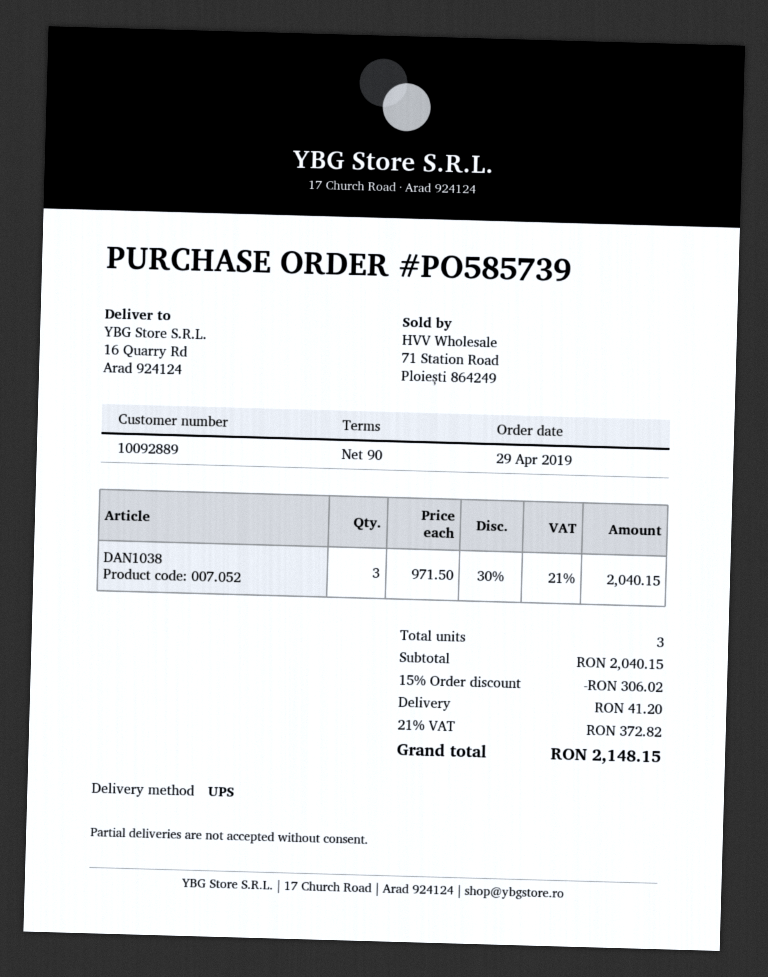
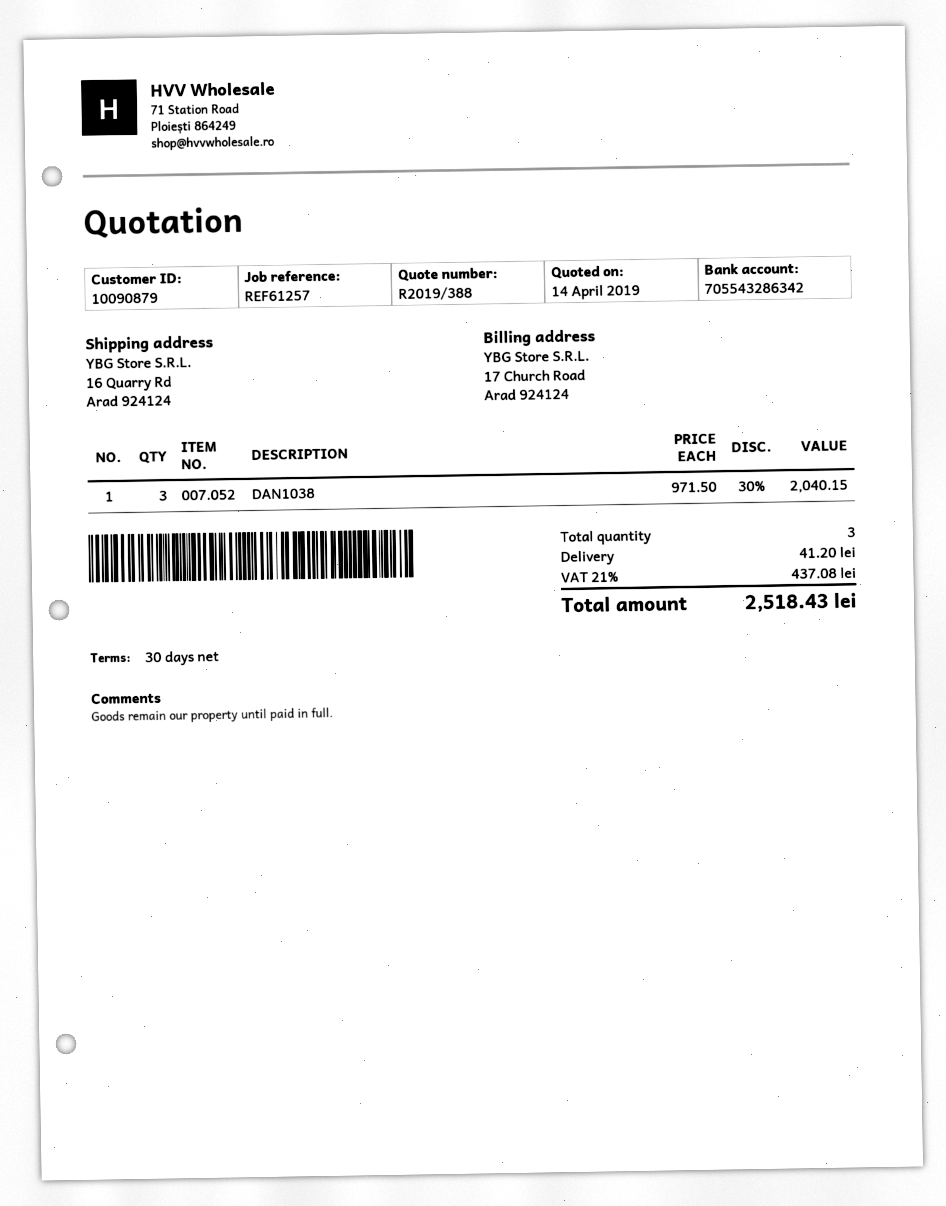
payment terms: 90 days -> 30 days
customer number: 10092889 -> 10090879
discount: 15% = 306.02 -> none
tax: 21% = 372.82 -> 21% = 437.08
total: 2148.15 -> 2518.43

